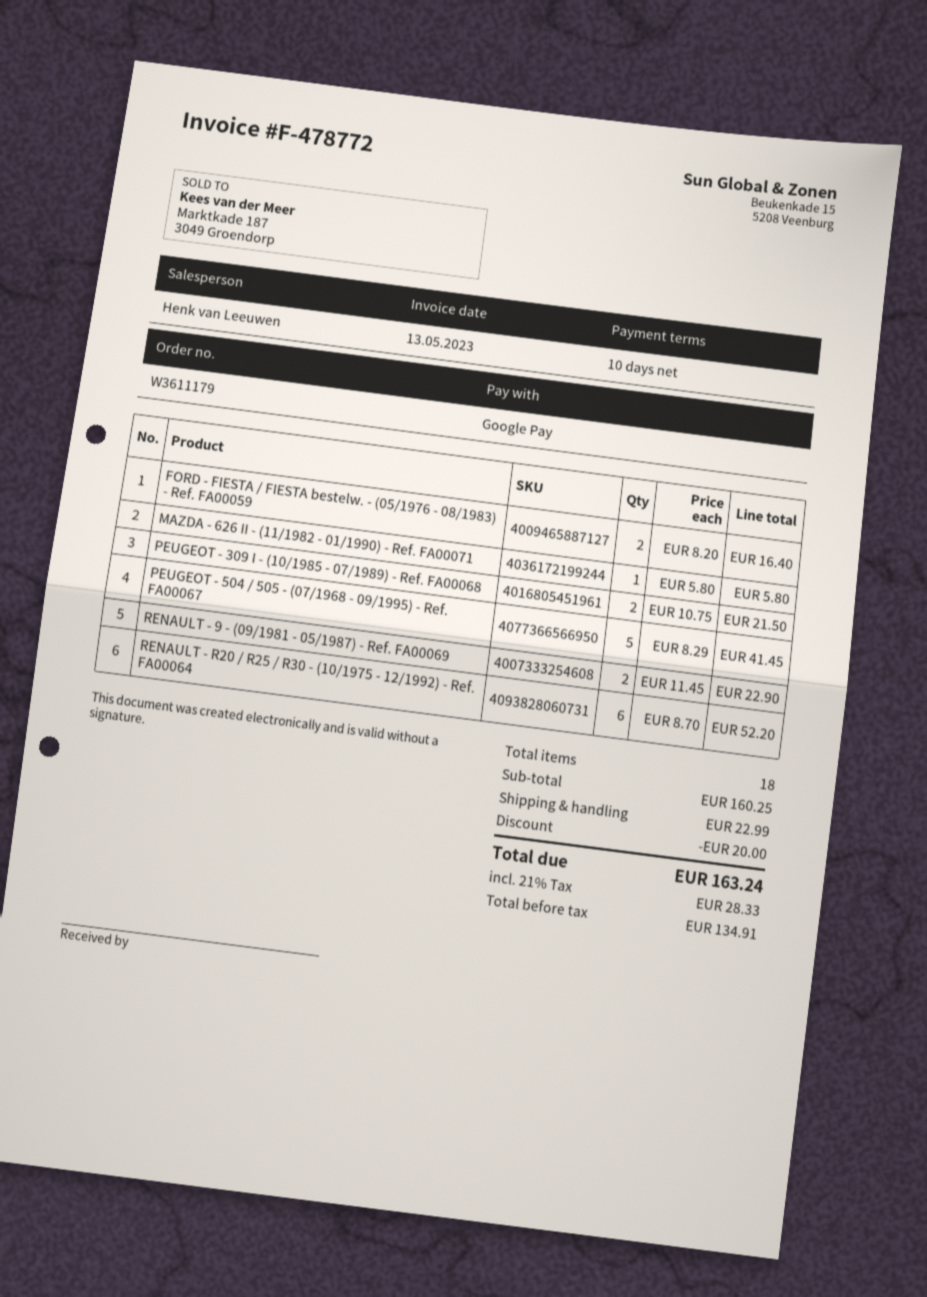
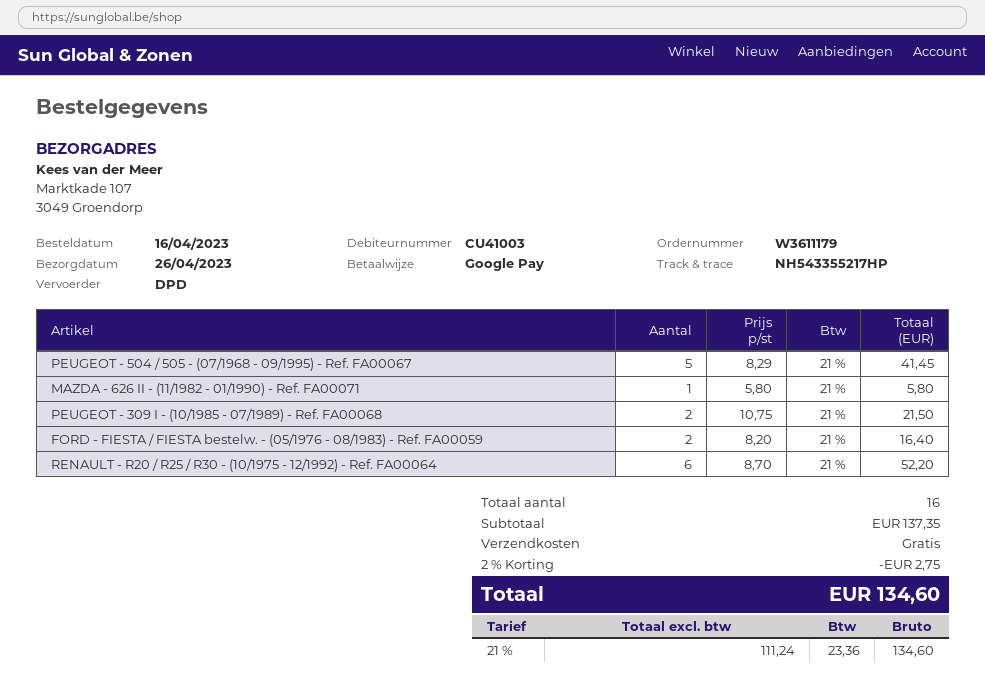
RENAULT - 9 - (09/1981 - 05/1987) - Ref. FA00069: 2 x 11.45 = 22.90 -> none
total quantity: 18 -> 16
subtotal: 160.25 -> 137.35
discount: 20.00 -> 2.75
shipping: 22.99 -> 0.00
net: 134.91 -> 111.24
tax: 21% = 28.33 -> 21% = 23.36
total: 163.24 -> 134.60

